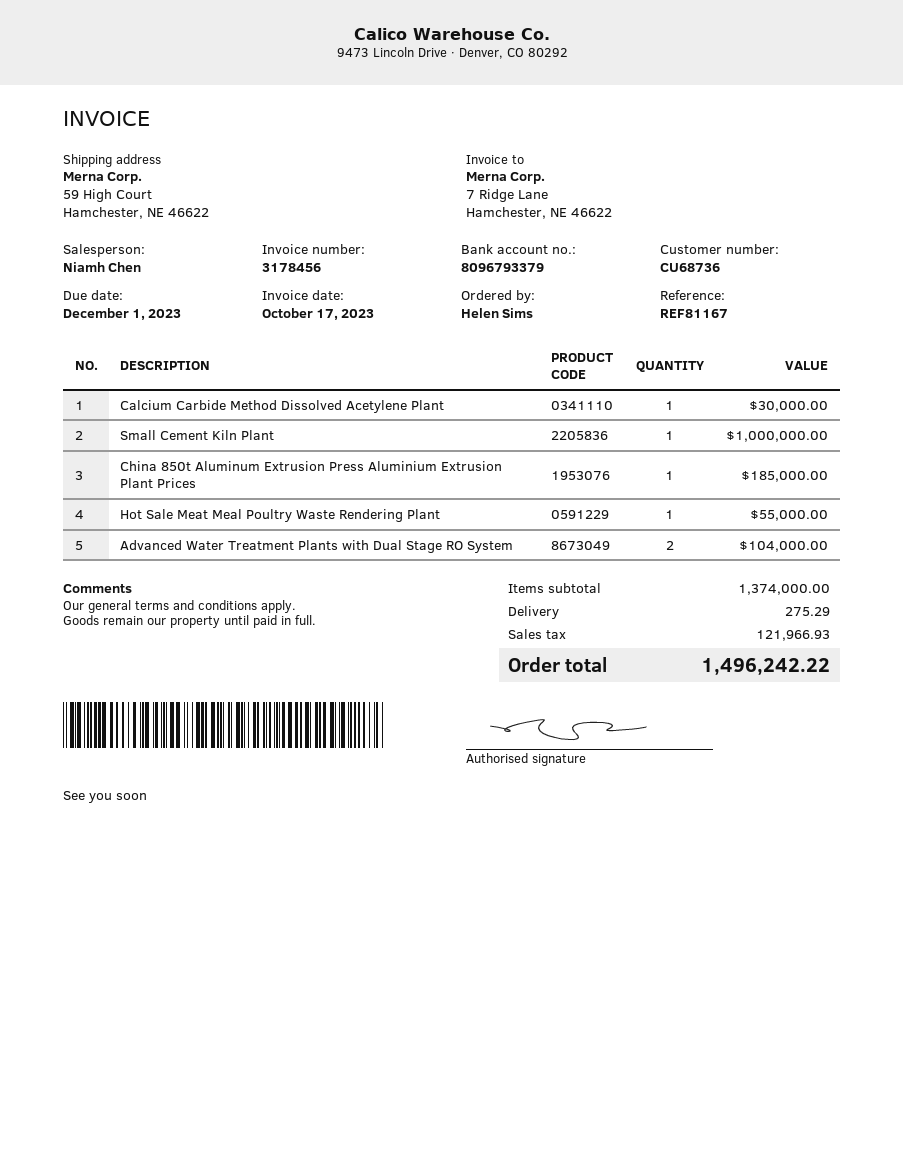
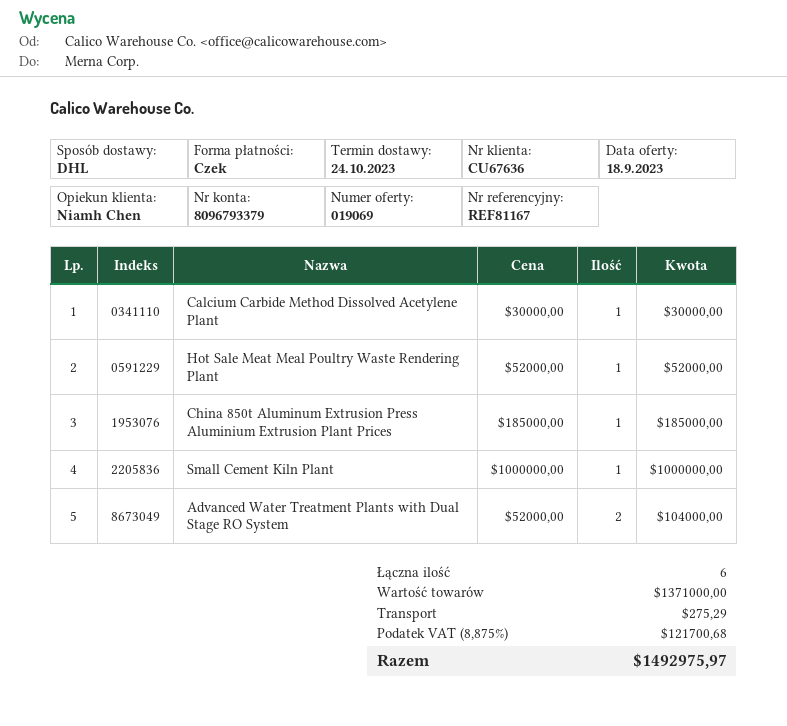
customer number: CU68736 -> CU67636
Hot Sale Meat Meal Poultry Waste Rendering Plant: 1 for 55000.00 -> 1 for 52000.00
subtotal: 1374000.00 -> 1371000.00
tax: 121966.93 -> 121700.68
total: 1496242.22 -> 1492975.97

